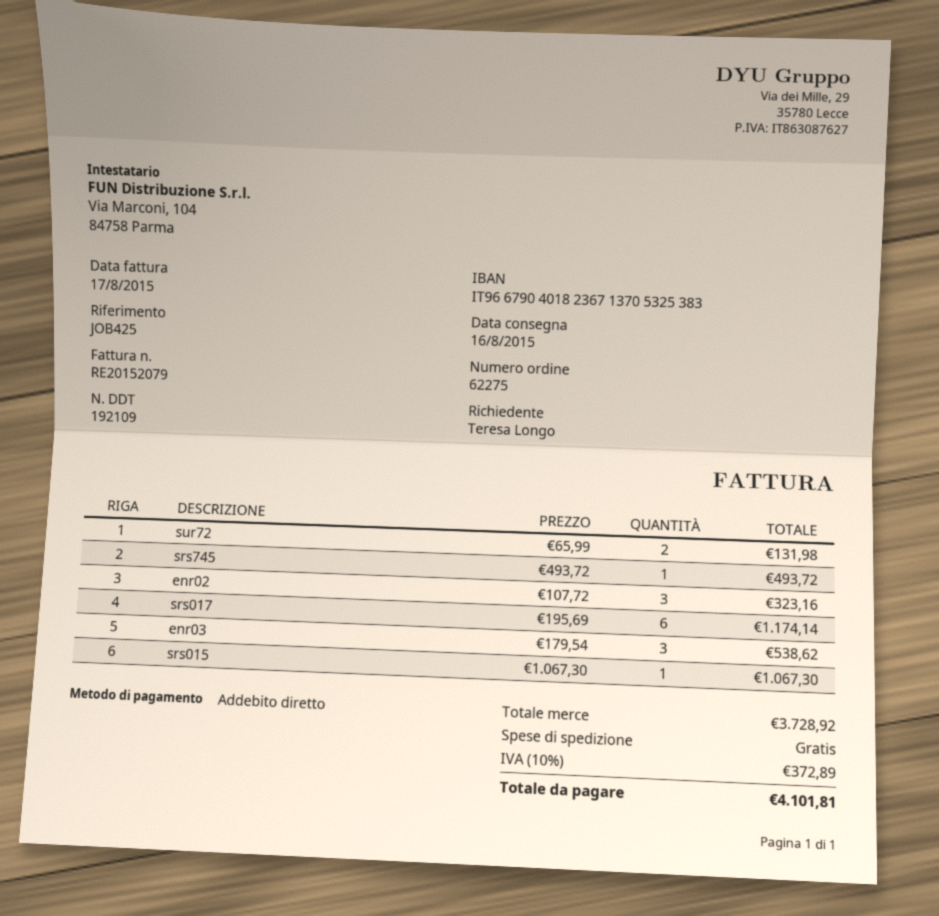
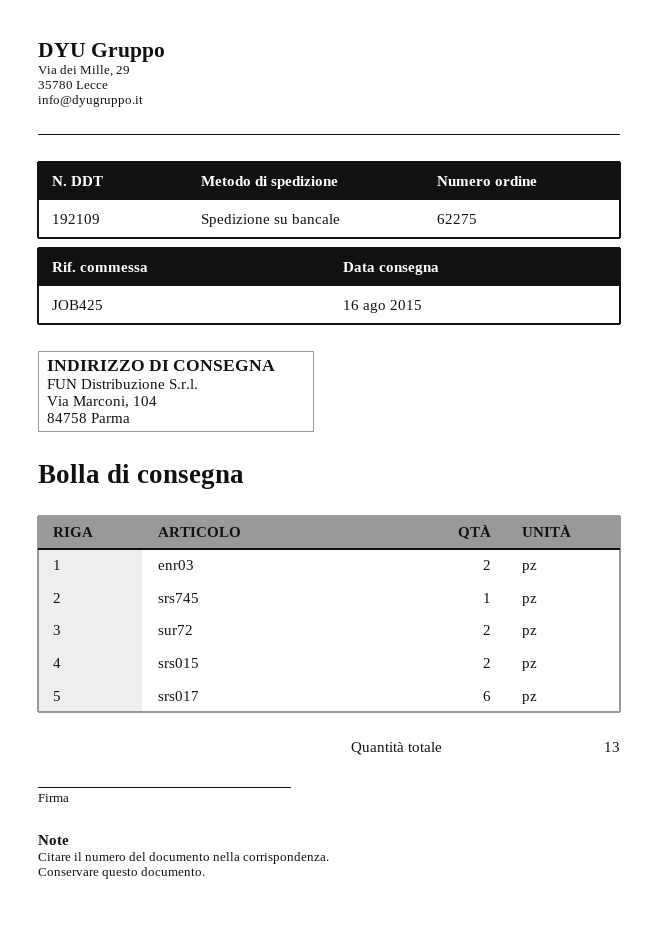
enr02: 3 -> none
enr03: 3 -> 2
srs015: 1 -> 2

